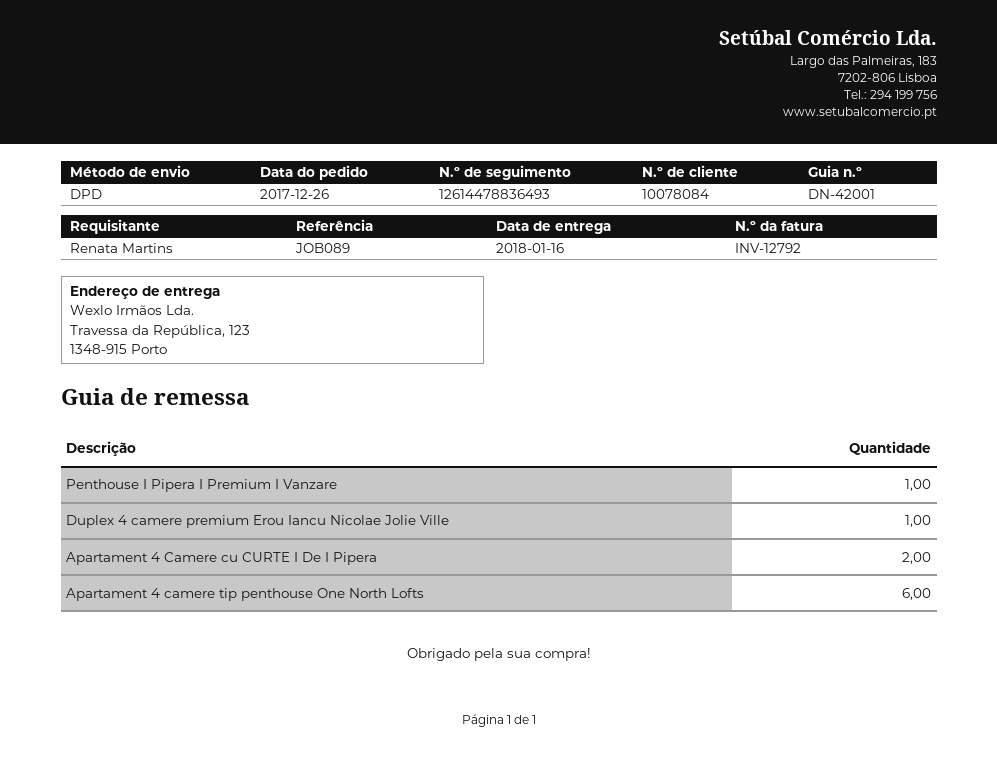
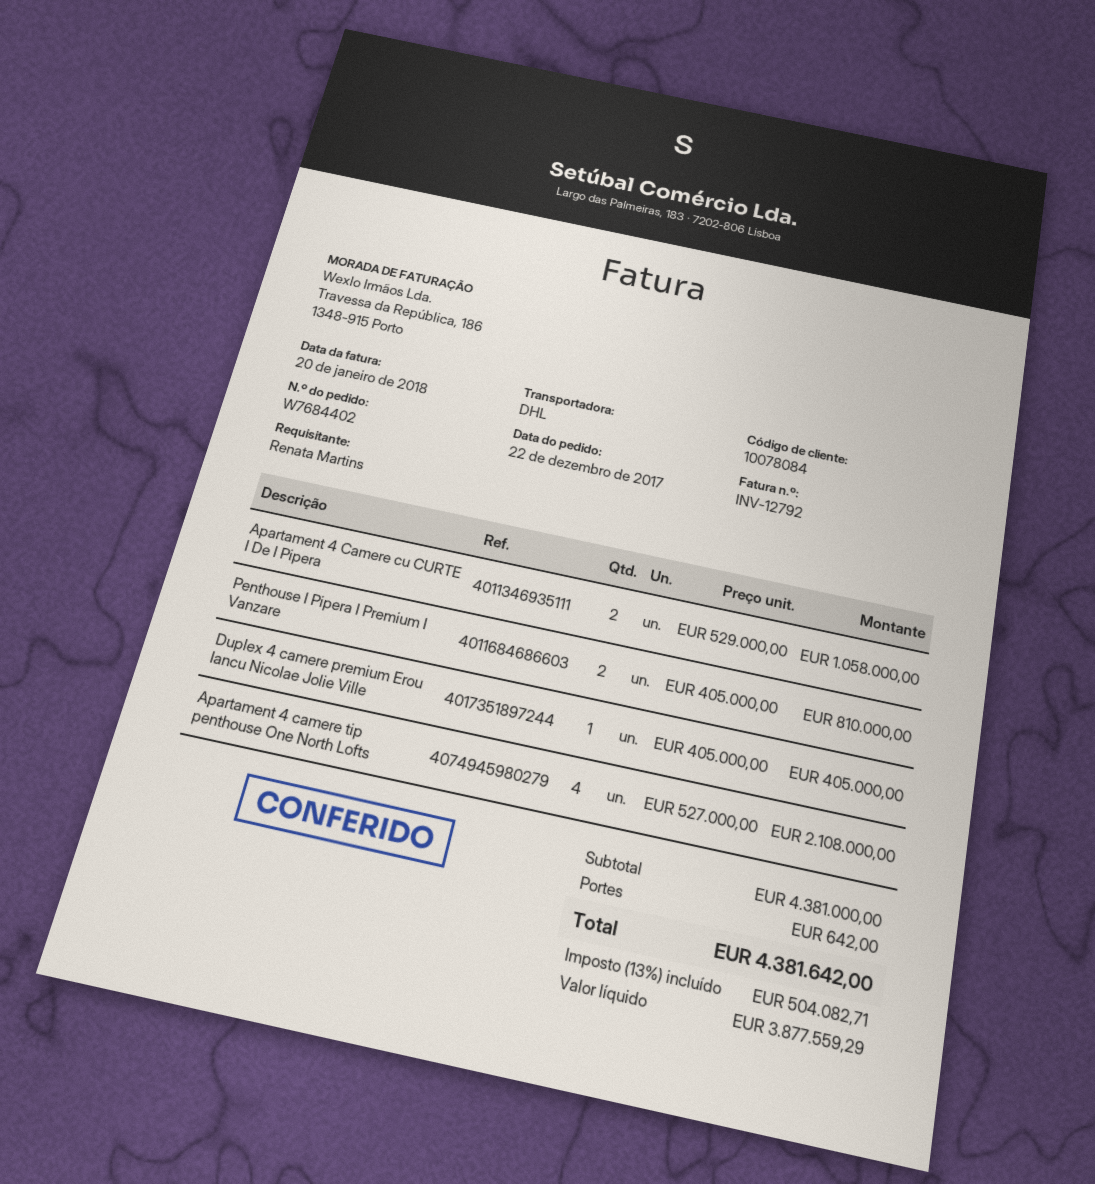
order date: 2017-12-26 -> 2017-12-22
shipping method: DPD -> DHL
Penthouse I Pipera I Premium I Vanzare: 1 -> 2
Apartament 4 camere tip penthouse One North Lofts: 6 -> 4

